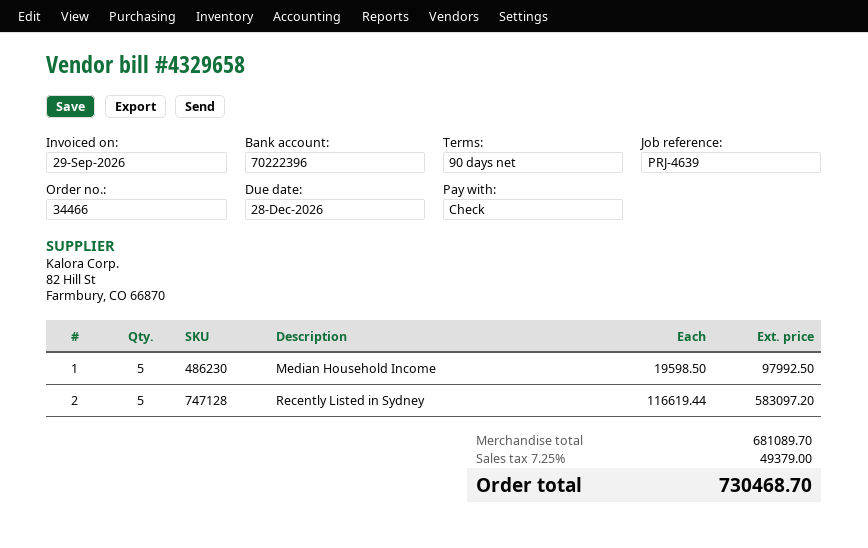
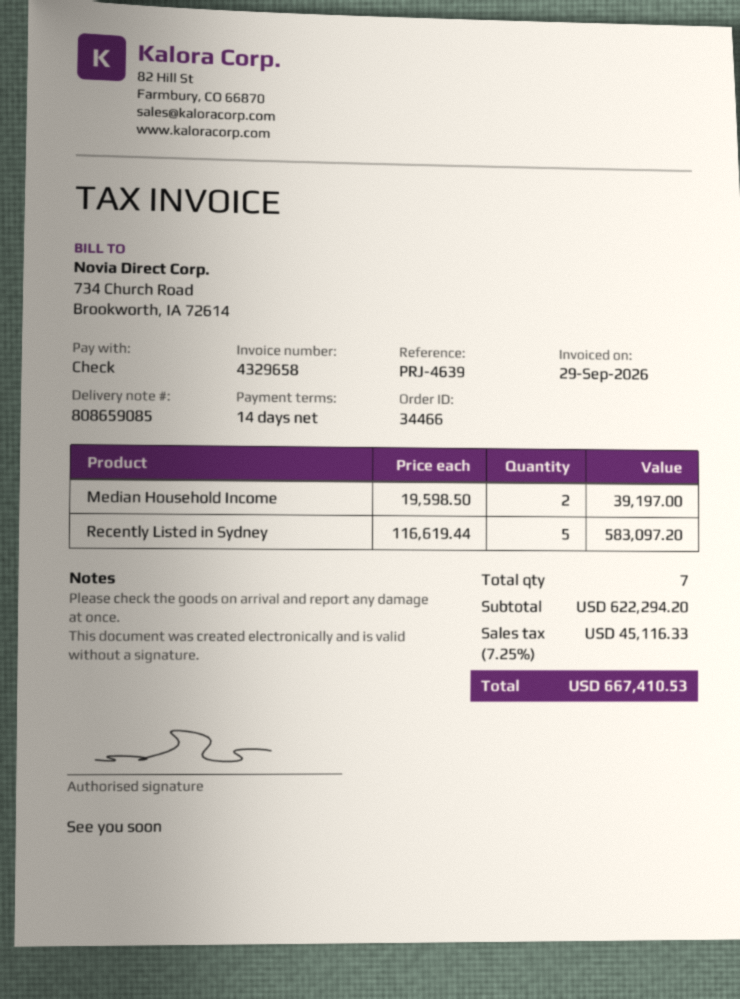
payment terms: 90 days -> 14 days
Median Household Income: 5 x 19598.50 = 97992.50 -> 2 x 19598.50 = 39197.00
subtotal: 681089.70 -> 622294.20
tax: 7.25% = 49379.00 -> 7.25% = 45116.33
total: 730468.70 -> 667410.53

